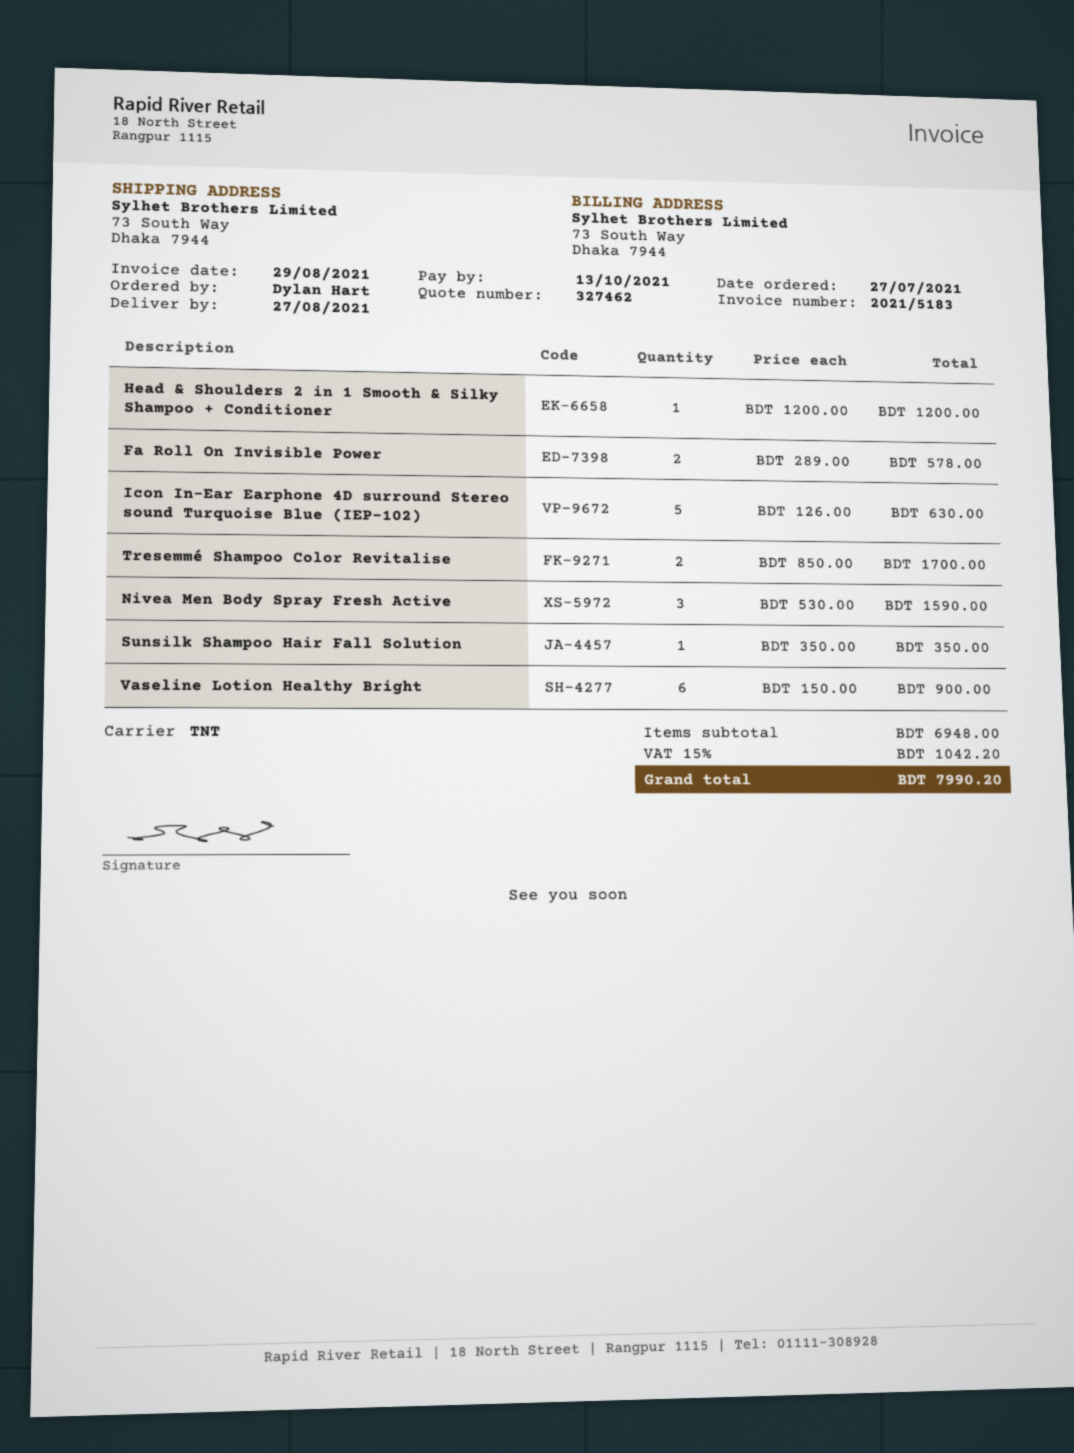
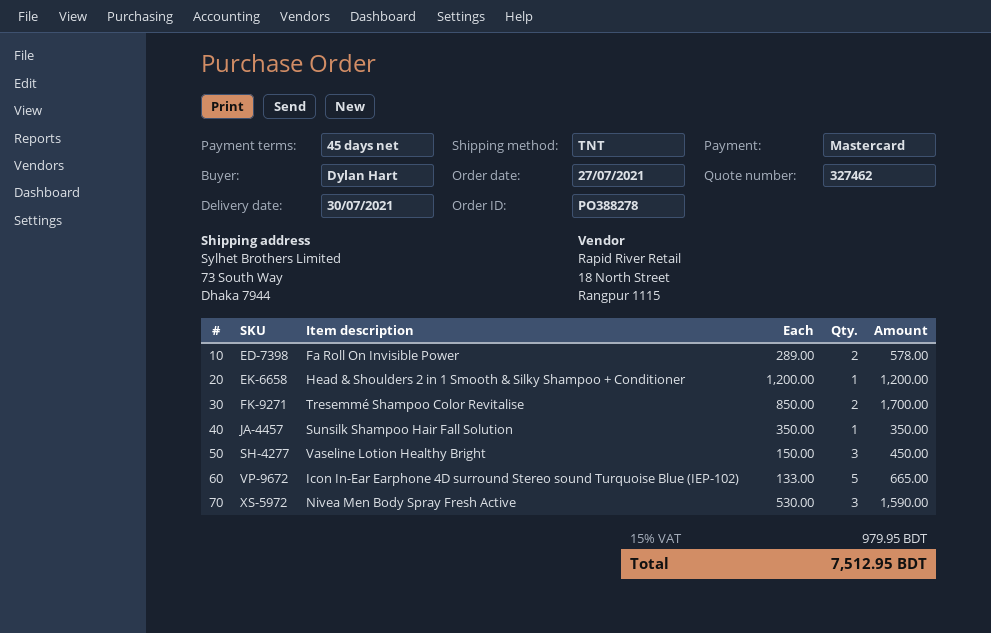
delivery date: 2021-08-27 -> 2021-07-30
Icon In-Ear Earphone 4D surround Stereo sound Turquoise Blue (IEP-102): 5 x 126.00 = 630.00 -> 5 x 133.00 = 665.00
Vaseline Lotion Healthy Bright: 6 x 150.00 = 900.00 -> 3 x 150.00 = 450.00
tax: 15% = 1042.20 -> 15% = 979.95
total: 7990.20 -> 7512.95

